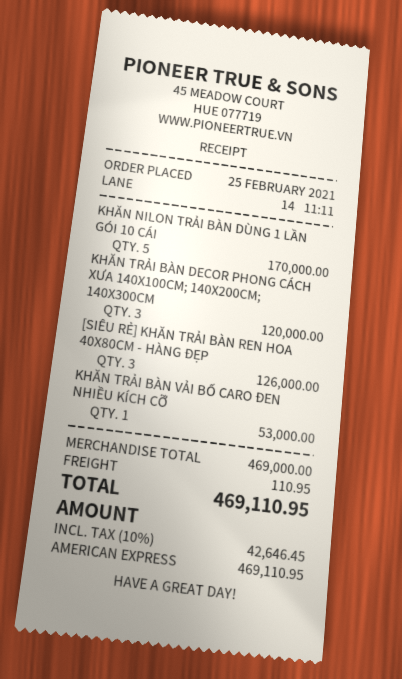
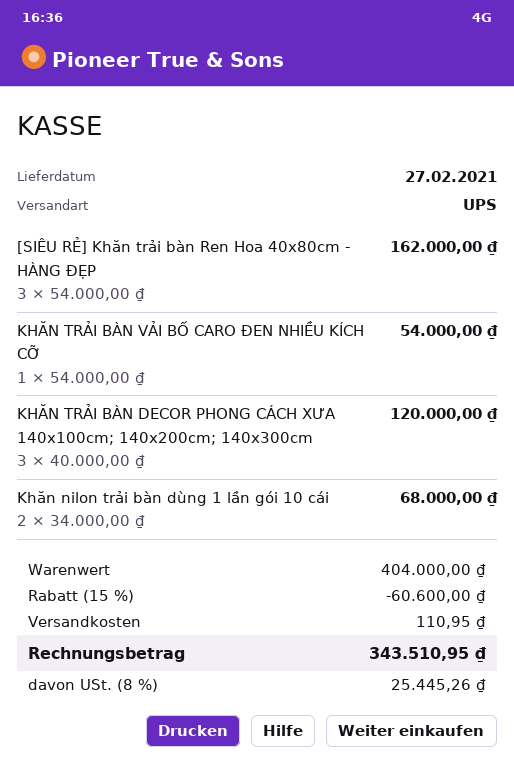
KHĂN NILON TRẢI BÀN DÙNG 1 LẦN GÓI 10 CÁI: 5 for 170000.00 -> 2 for 68000.00
[SIÊU RẺ] KHĂN TRẢI BÀN REN HOA 40X80CM - HÀNG ĐẸP: 3 for 126000.00 -> 3 for 162000.00
KHĂN TRẢI BÀN VẢI BỐ CARO ĐEN NHIỀU KÍCH CỠ: 1 for 53000.00 -> 1 for 54000.00
subtotal: 469000.00 -> 404000.00
discount: none -> 15% = 60600.00
tax: 10% = 42646.45 -> 8% = 25445.26
total: 469110.95 -> 343510.95

